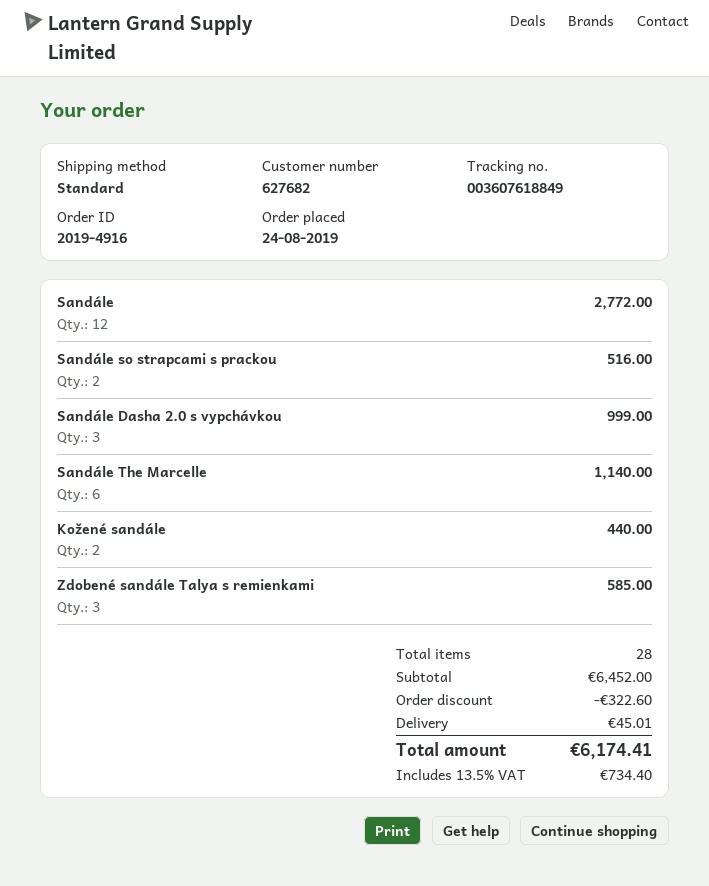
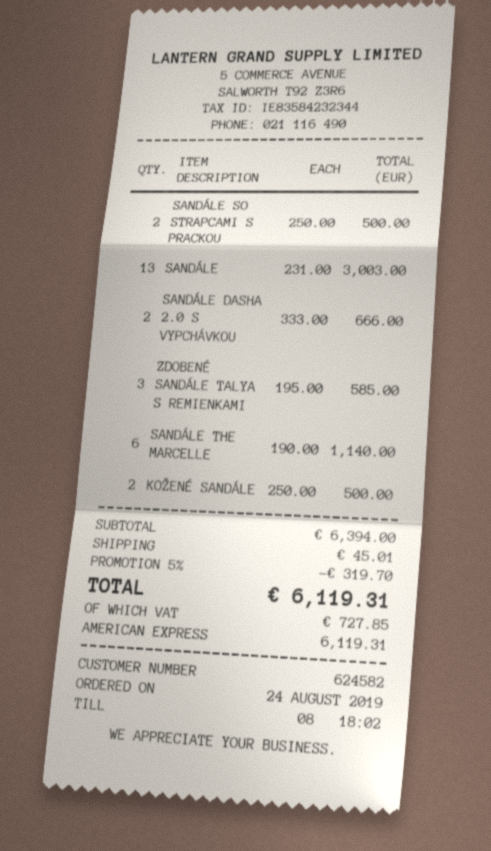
customer number: 627682 -> 624582
Sandále: 12 for 2772.00 -> 13 for 3003.00
Sandále so strapcami s prackou: 2 for 516.00 -> 2 for 500.00
Sandále Dasha 2.0 s vypchávkou: 3 for 999.00 -> 2 for 666.00
Kožené sandále: 2 for 440.00 -> 2 for 500.00
subtotal: 6452.00 -> 6394.00
discount: 322.60 -> 319.70
tax: 734.40 -> 727.85
total: 6174.41 -> 6119.31

